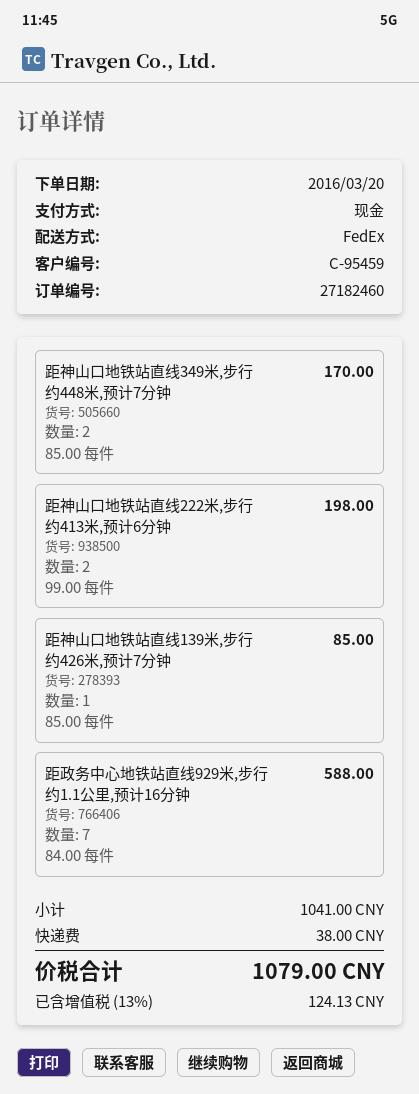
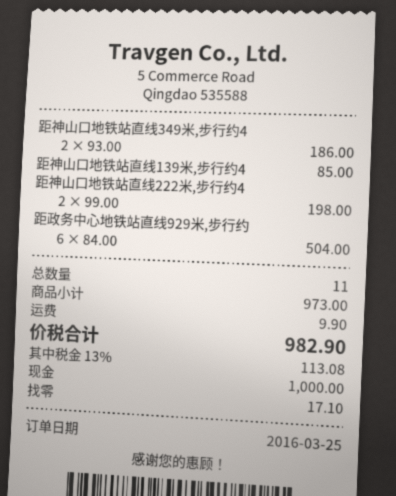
order date: 2016-03-20 -> 2016-03-25
距神山口地铁站直线349米,步行约448米,预计7分钟: 2 x 85.00 = 170.00 -> 2 x 93.00 = 186.00
距政务中心地铁站直线929米,步行约1.1公里,预计16分钟: 7 x 84.00 = 588.00 -> 6 x 84.00 = 504.00
subtotal: 1041.00 -> 973.00
shipping: 38.00 -> 9.90
tax: 13% = 124.13 -> 13% = 113.08
total: 1079.00 -> 982.90

